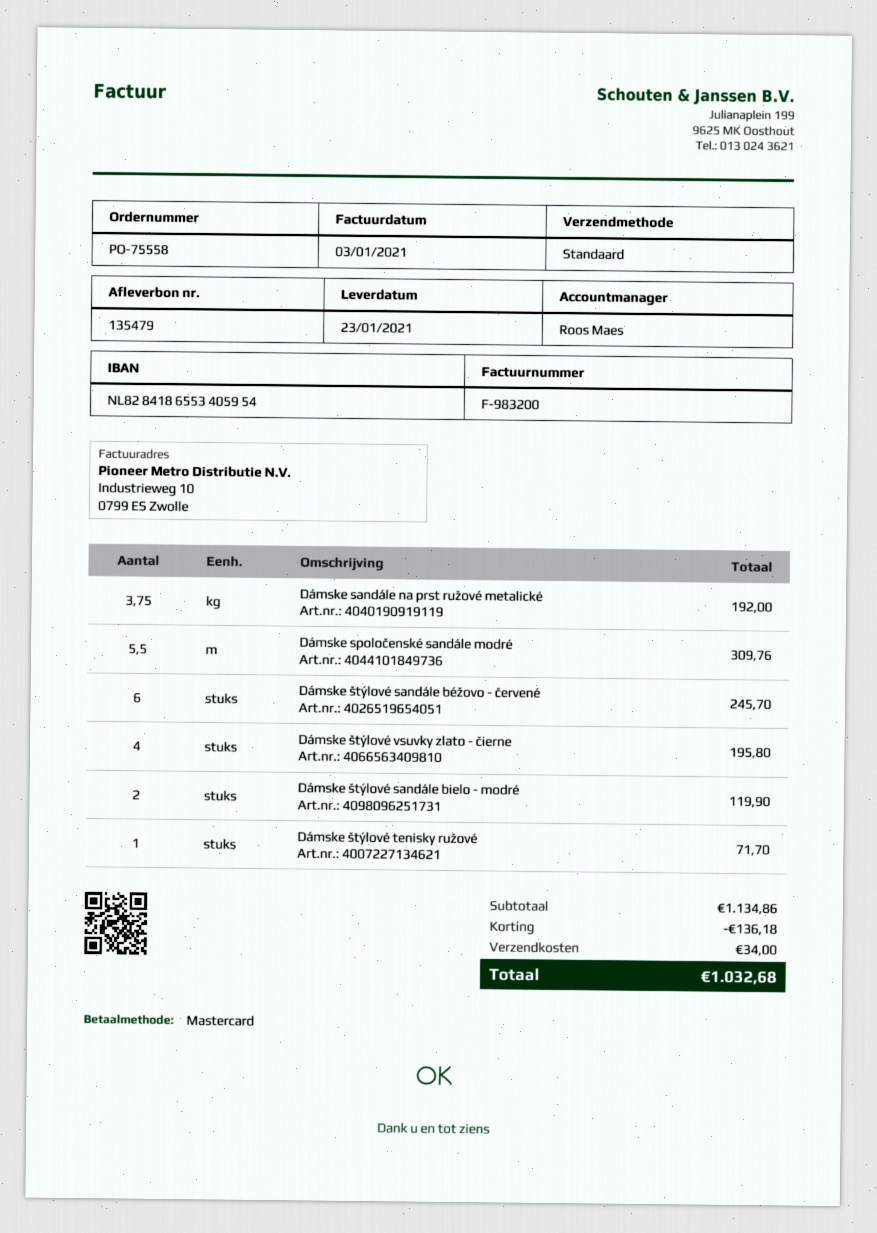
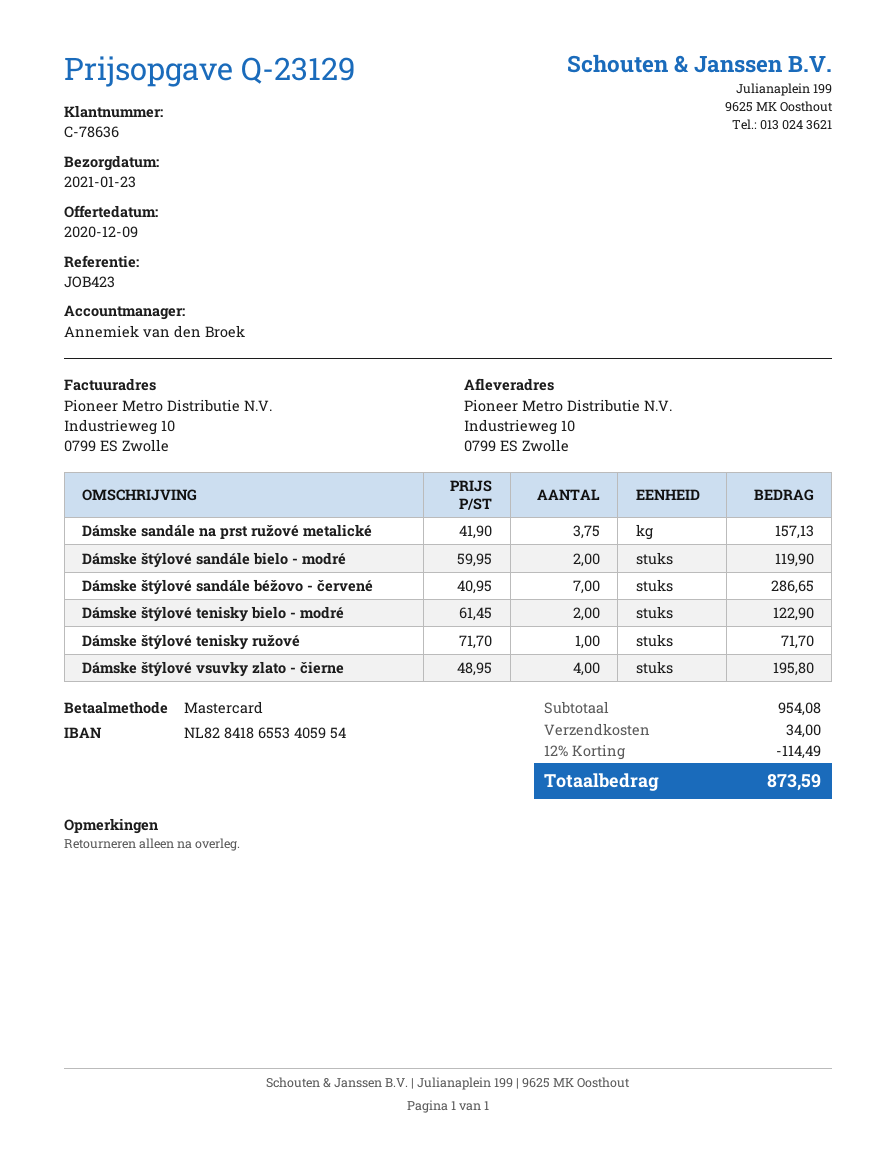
sales rep: Roos Maes -> Annemiek van den Broek
Dámske sandále na prst ružové metalické: 3.75 for 192.00 -> 3.75 for 157.13
Dámske spoločenské sandále modré: 5.5 for 309.76 -> none
Dámske štýlové sandále béžovo - červené: 6 for 245.70 -> 7 for 286.65
Dámske štýlové tenisky bielo - modré: none -> 2 for 122.90
subtotal: 1134.86 -> 954.08
discount: 136.18 -> 114.49
total: 1032.68 -> 873.59

